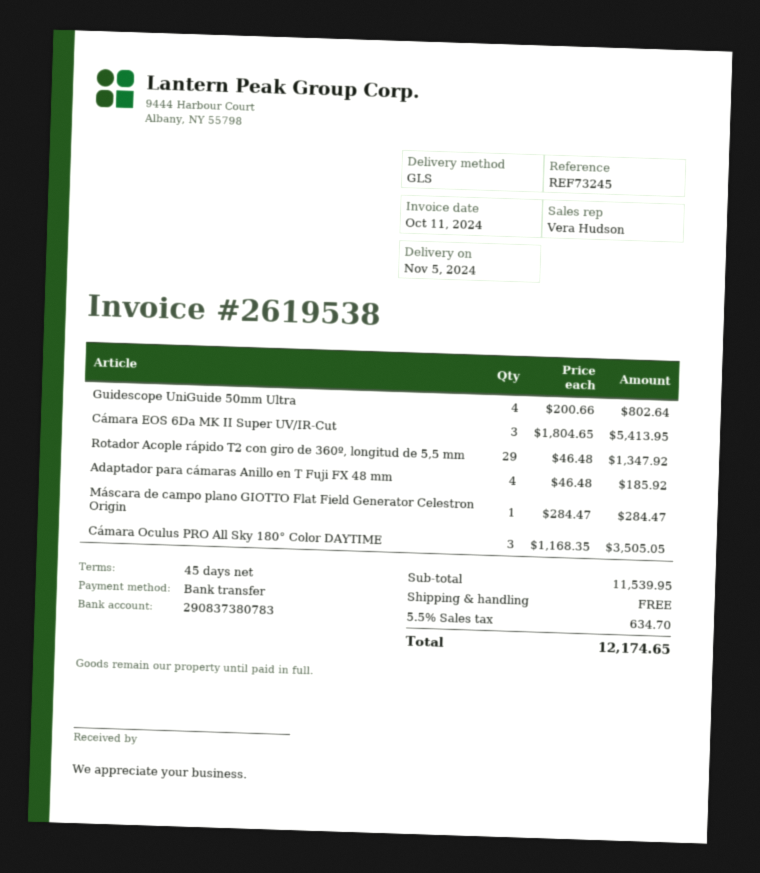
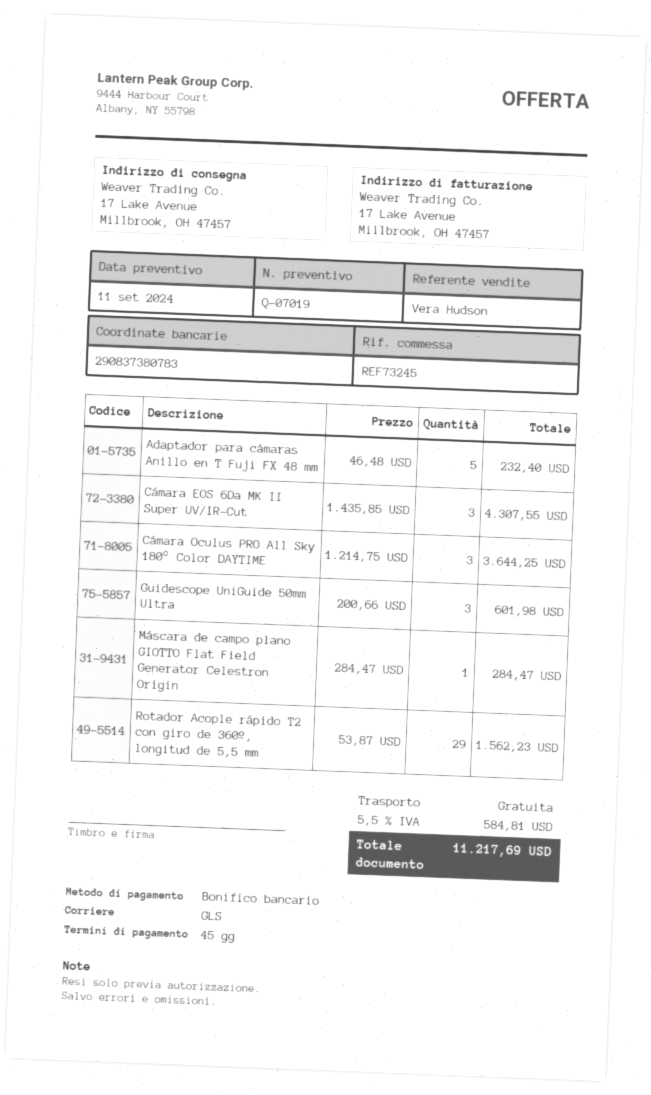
Guidescope UniGuide 50mm Ultra: 4 x 200.66 = 802.64 -> 3 x 200.66 = 601.98
Cámara EOS 6Da MK II Super UV/IR-Cut: 3 x 1804.65 = 5413.95 -> 3 x 1435.85 = 4307.55
Rotador Acople rápido T2 con giro de 360º, longitud de 5,5 mm: 29 x 46.48 = 1347.92 -> 29 x 53.87 = 1562.23
Adaptador para cámaras Anillo en T Fuji FX 48 mm: 4 x 46.48 = 185.92 -> 5 x 46.48 = 232.40
Cámara Oculus PRO All Sky 180° Color DAYTIME: 3 x 1168.35 = 3505.05 -> 3 x 1214.75 = 3644.25
tax: 5.5% = 634.70 -> 5.5% = 584.81
total: 12174.65 -> 11217.69

